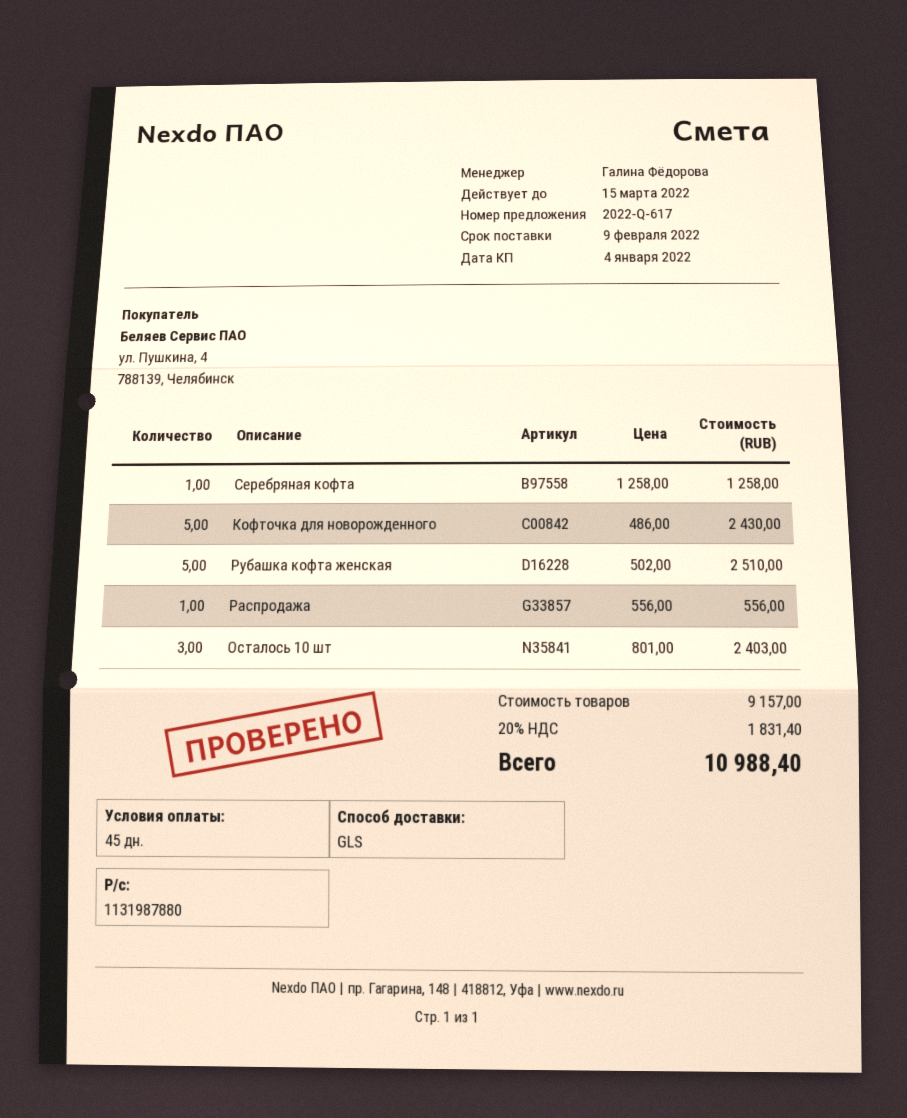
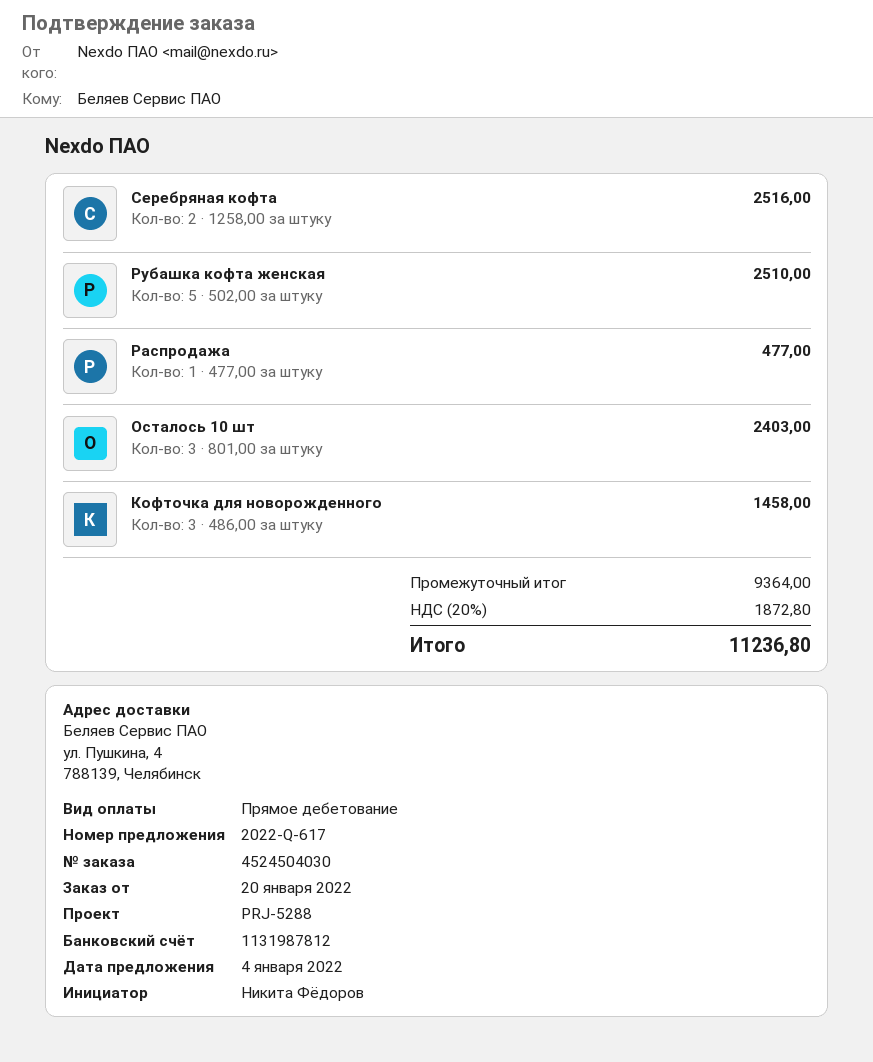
bank account: 1131987880 -> 1131987812
Серебряная кофта: 1 x 1258.00 = 1258.00 -> 2 x 1258.00 = 2516.00
Кофточка для новорожденного: 5 x 486.00 = 2430.00 -> 3 x 486.00 = 1458.00
Распродажа: 1 x 556.00 = 556.00 -> 1 x 477.00 = 477.00
subtotal: 9157.00 -> 9364.00
tax: 20% = 1831.40 -> 20% = 1872.80
total: 10988.40 -> 11236.80

